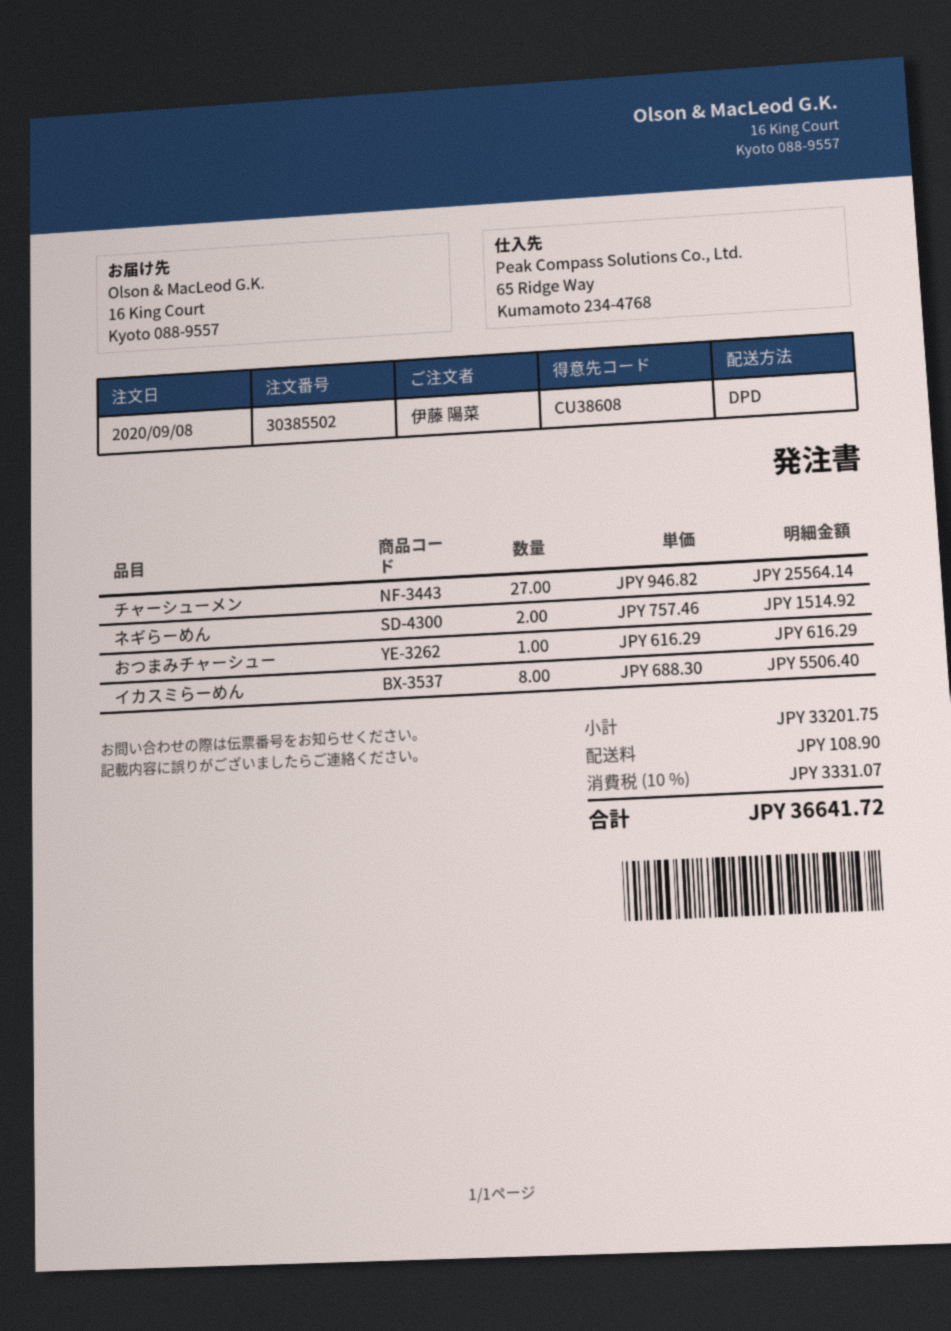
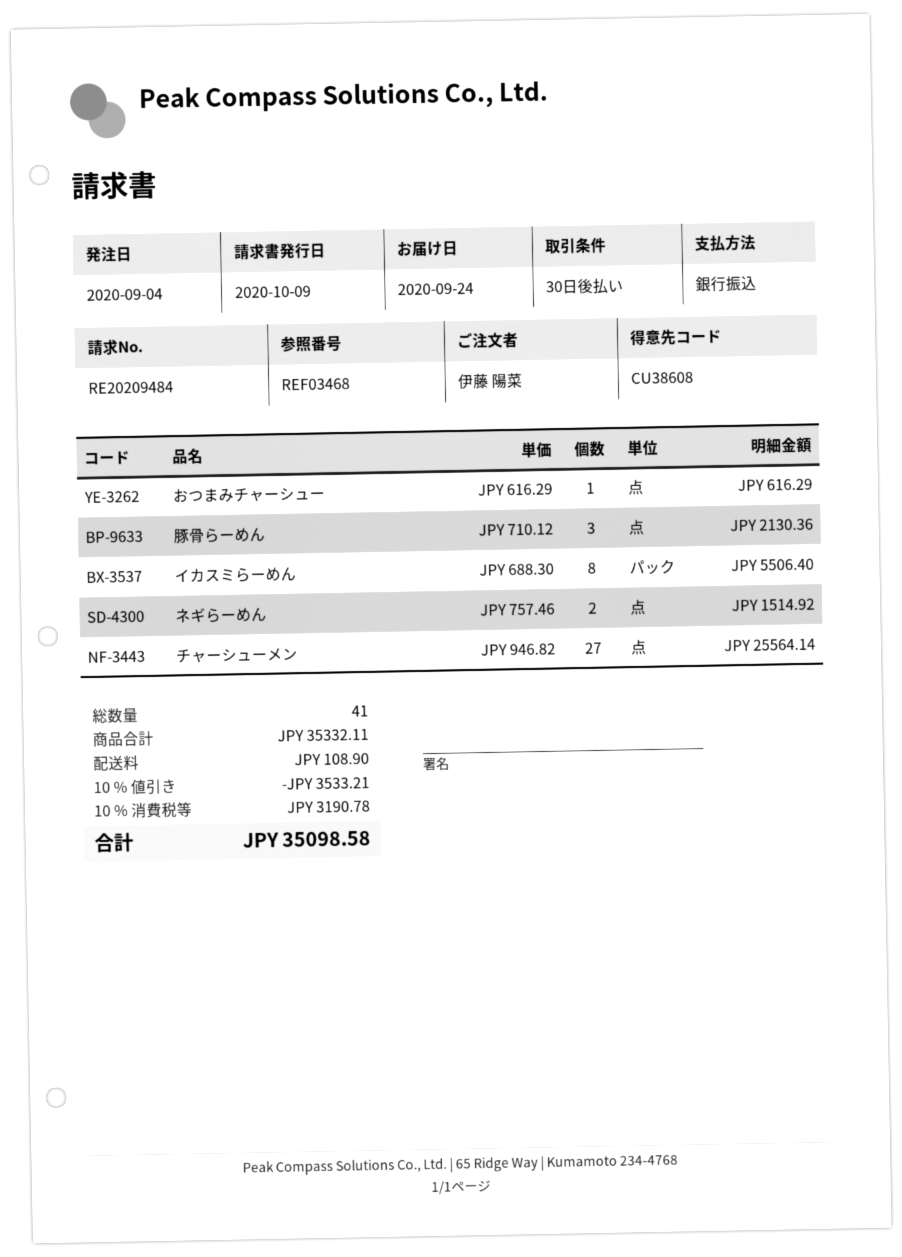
order date: 2020-09-08 -> 2020-09-04
豚骨らーめん: none -> 3 x 710.12 = 2130.36
subtotal: 33201.75 -> 35332.11
discount: none -> 10% = 3533.21
tax: 10% = 3331.07 -> 10% = 3190.78
total: 36641.72 -> 35098.58

